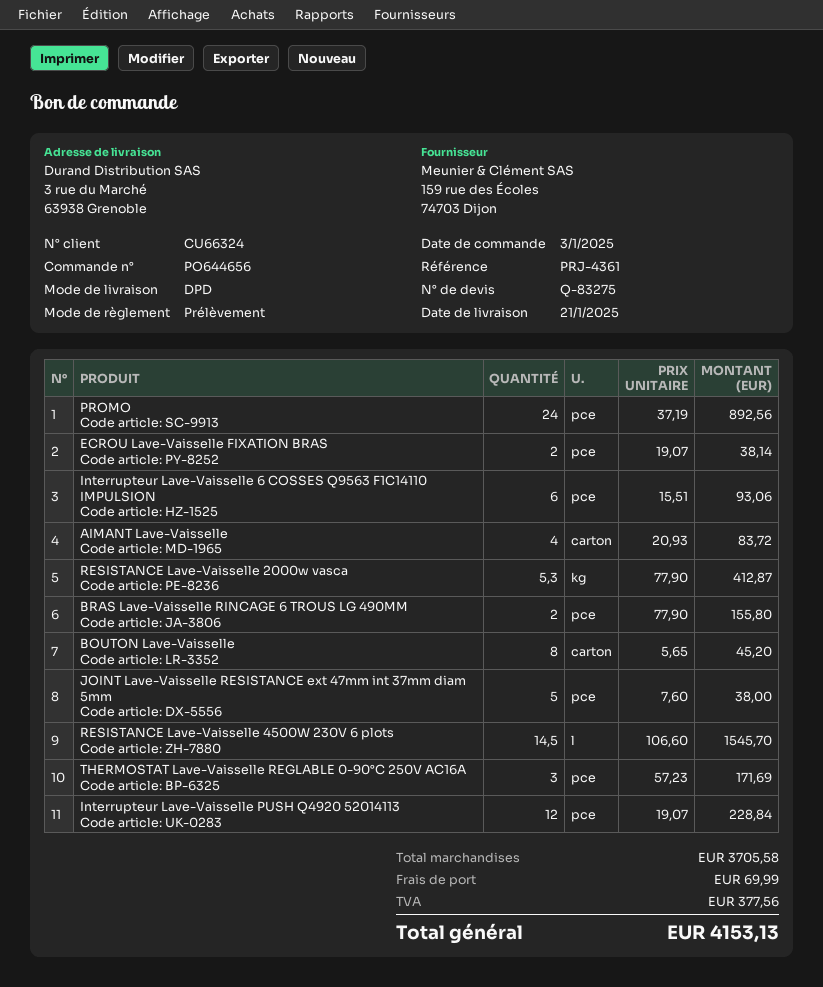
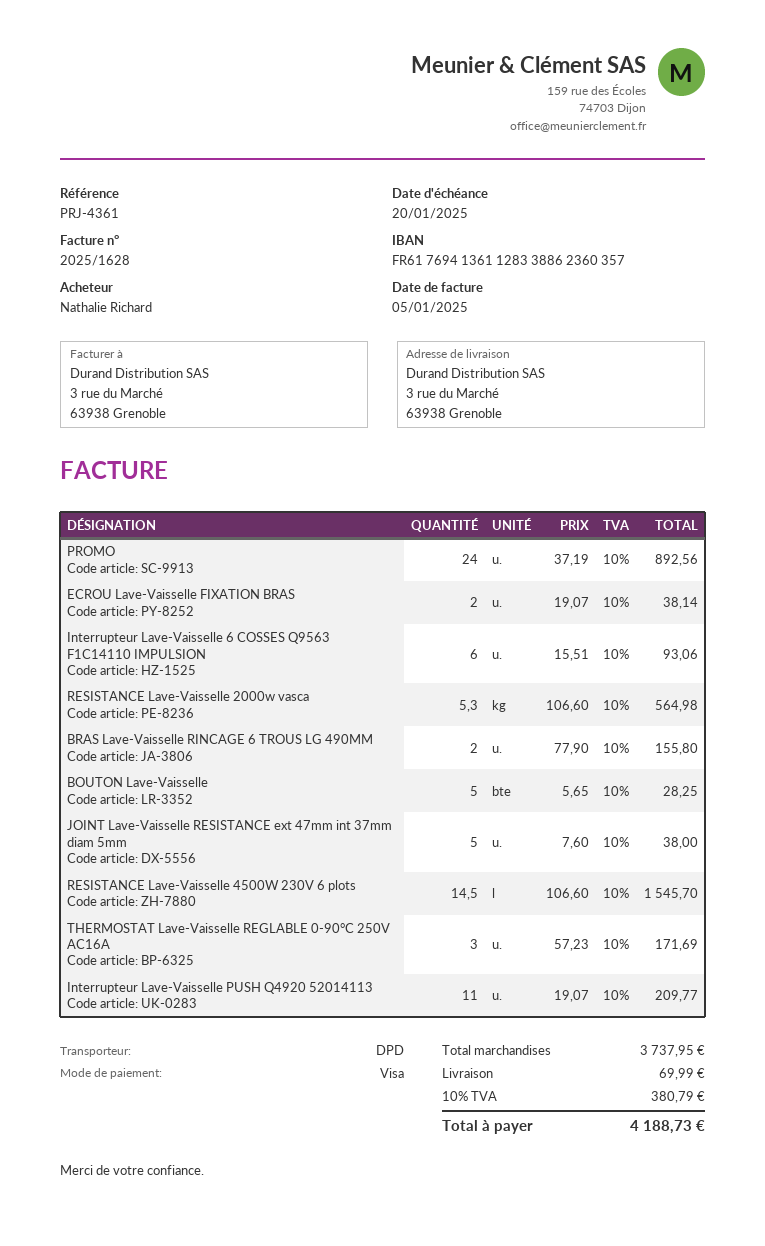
payment method: direct debit -> Visa
AIMANT Lave-Vaisselle: 4 x 20.93 = 83.72 -> none
RESISTANCE Lave-Vaisselle 2000w vasca: 5.3 x 77.90 = 412.87 -> 5.3 x 106.60 = 564.98
BOUTON Lave-Vaisselle: 8 x 5.65 = 45.20 -> 5 x 5.65 = 28.25
Interrupteur Lave-Vaisselle PUSH Q4920 52014113: 12 x 19.07 = 228.84 -> 11 x 19.07 = 209.77
subtotal: 3705.58 -> 3737.95
tax: 377.56 -> 380.79
total: 4153.13 -> 4188.73

